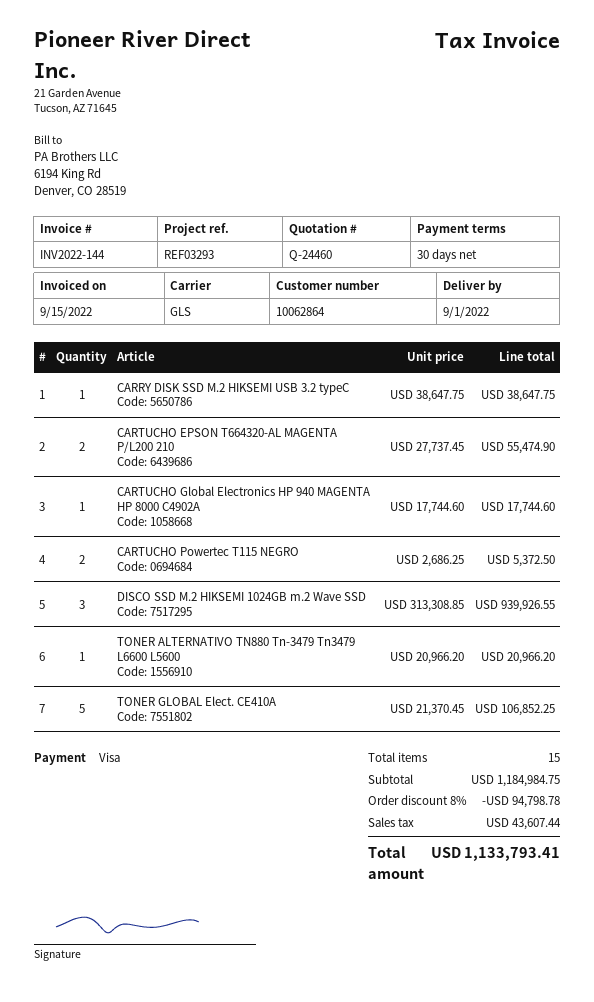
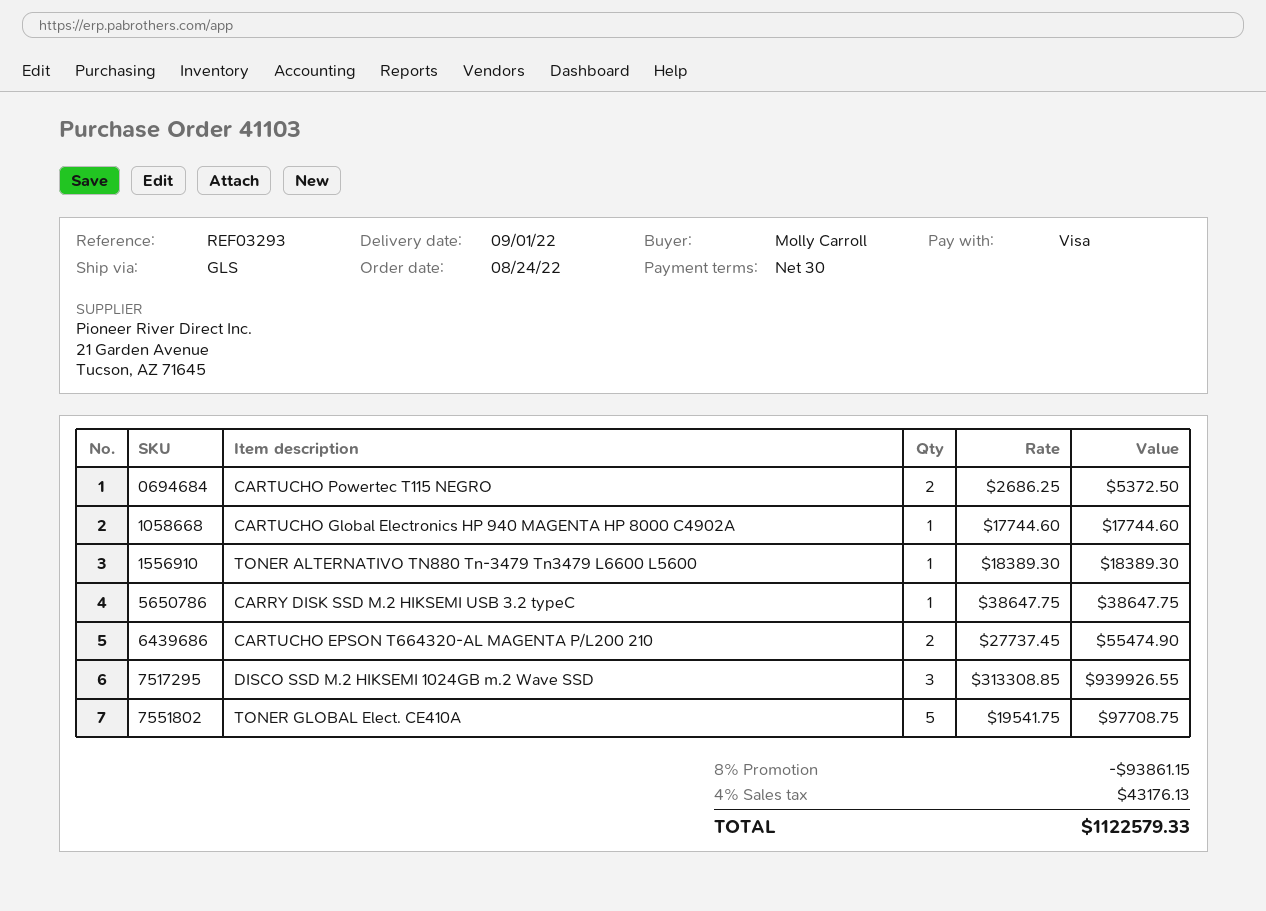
TONER ALTERNATIVO TN880 Tn-3479 Tn3479 L6600 L5600: 1 x 20966.20 = 20966.20 -> 1 x 18389.30 = 18389.30
TONER GLOBAL Elect. CE410A: 5 x 21370.45 = 106852.25 -> 5 x 19541.75 = 97708.75
discount: 8% = 94798.78 -> 8% = 93861.15
tax: 43607.44 -> 43176.13
total: 1133793.41 -> 1122579.33

